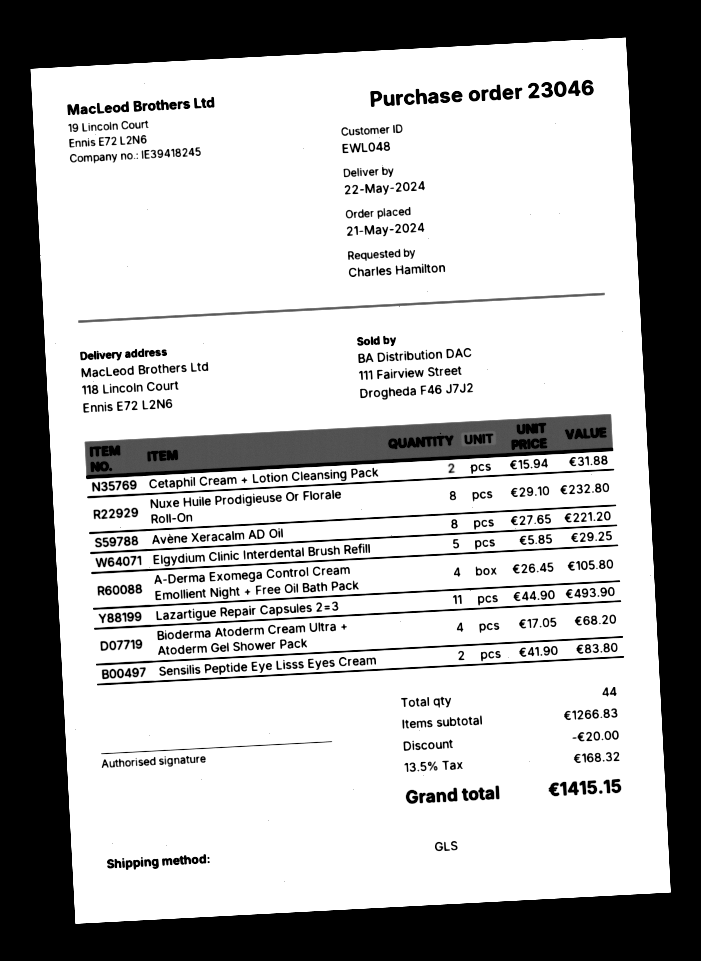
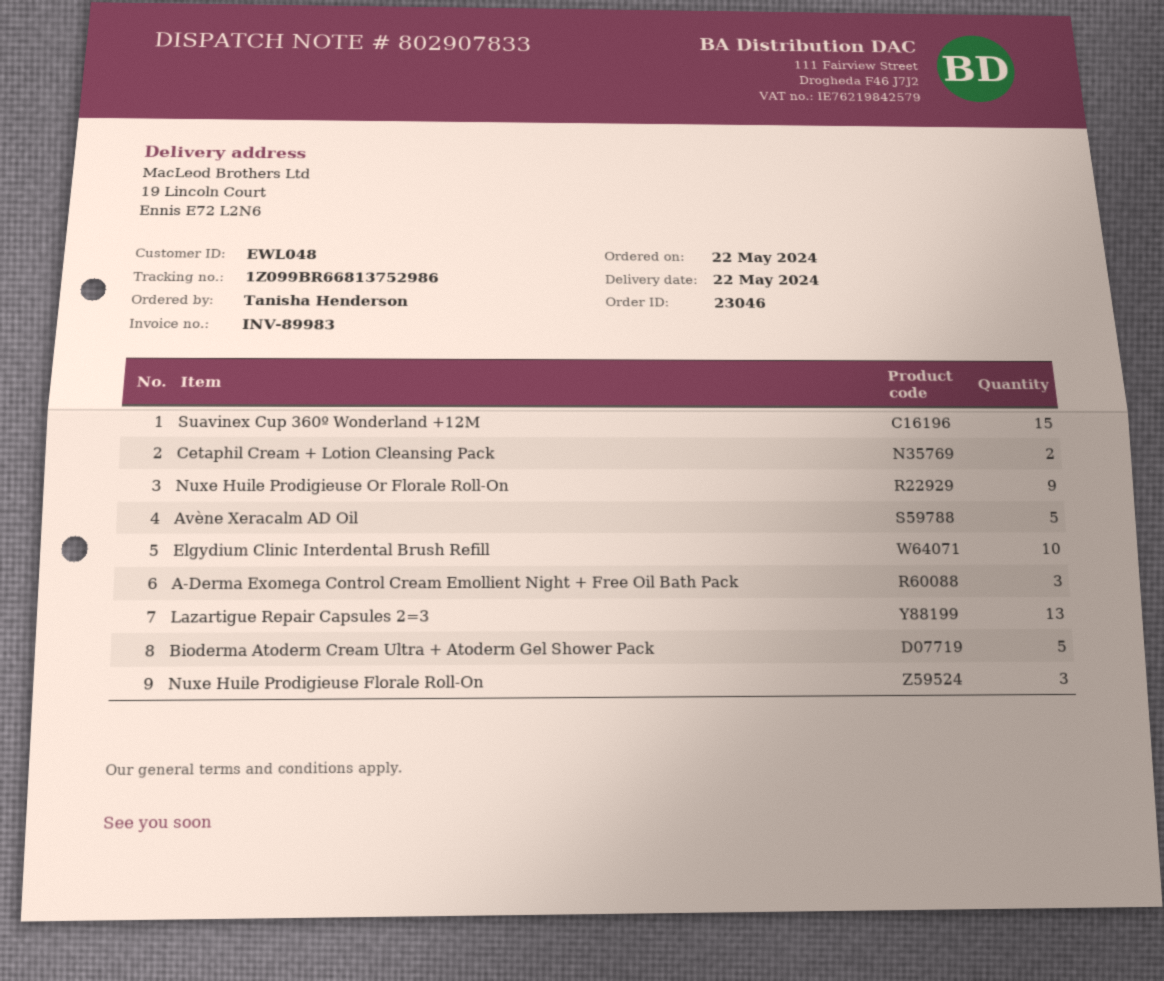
order date: 2024-05-21 -> 2024-05-22
ordered by: Charles Hamilton -> Tanisha Henderson
ship to: 118 Lincoln Court, Ennis E72 L2N6 -> 19 Lincoln Court, Ennis E72 L2N6
Nuxe Huile Prodigieuse Or Florale Roll-On: 8 -> 9
Avène Xeracalm AD Oil: 8 -> 5
Elgydium Clinic Interdental Brush Refill: 5 -> 10
A-Derma Exomega Control Cream Emollient Night + Free Oil Bath Pack: 4 -> 3
Lazartigue Repair Capsules 2=3: 11 -> 13
Bioderma Atoderm Cream Ultra + Atoderm Gel Shower Pack: 4 -> 5
Sensilis Peptide Eye Lisss Eyes Cream: 2 -> none
Suavinex Cup 360º Wonderland +12M: none -> 15
Nuxe Huile Prodigieuse Florale Roll-On: none -> 3

